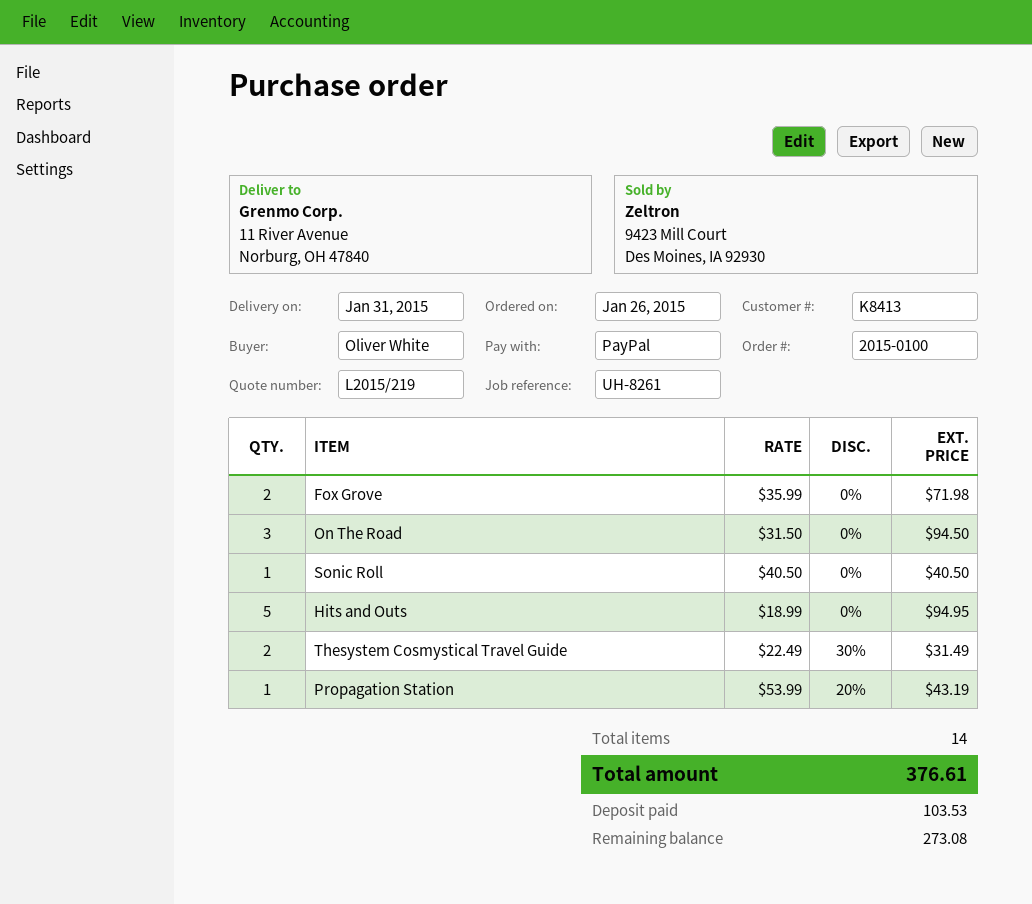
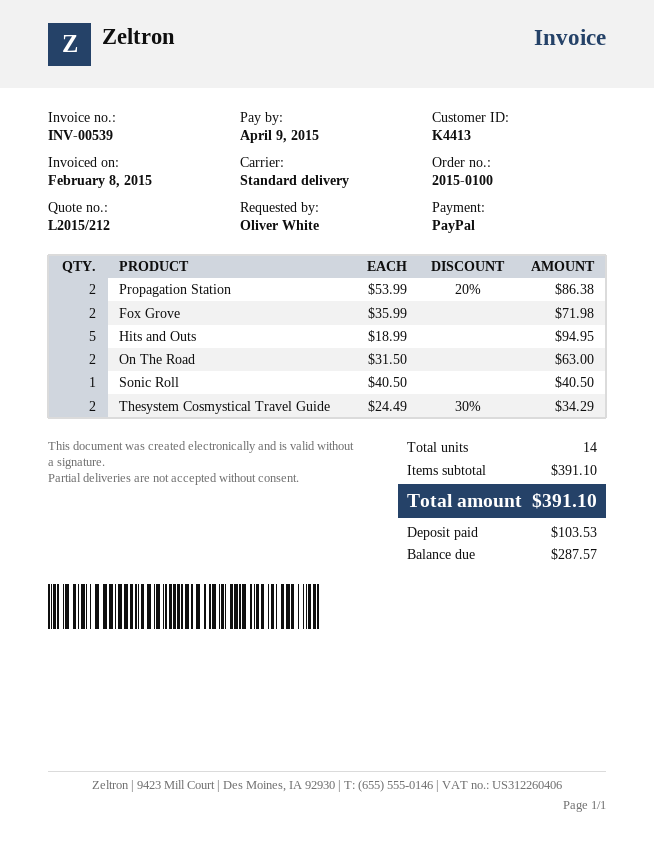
quote number: L2015/219 -> L2015/212
customer number: K8413 -> K4413
On The Road: 3 x 31.50 = 94.50 -> 2 x 31.50 = 63.00
Thesystem Cosmystical Travel Guide: 2 x 22.49 - 30% = 31.49 -> 2 x 24.49 - 30% = 34.29
Propagation Station: 1 x 53.99 - 20% = 43.19 -> 2 x 53.99 - 20% = 86.38
total: 376.61 -> 391.10
balance: 273.08 -> 287.57

